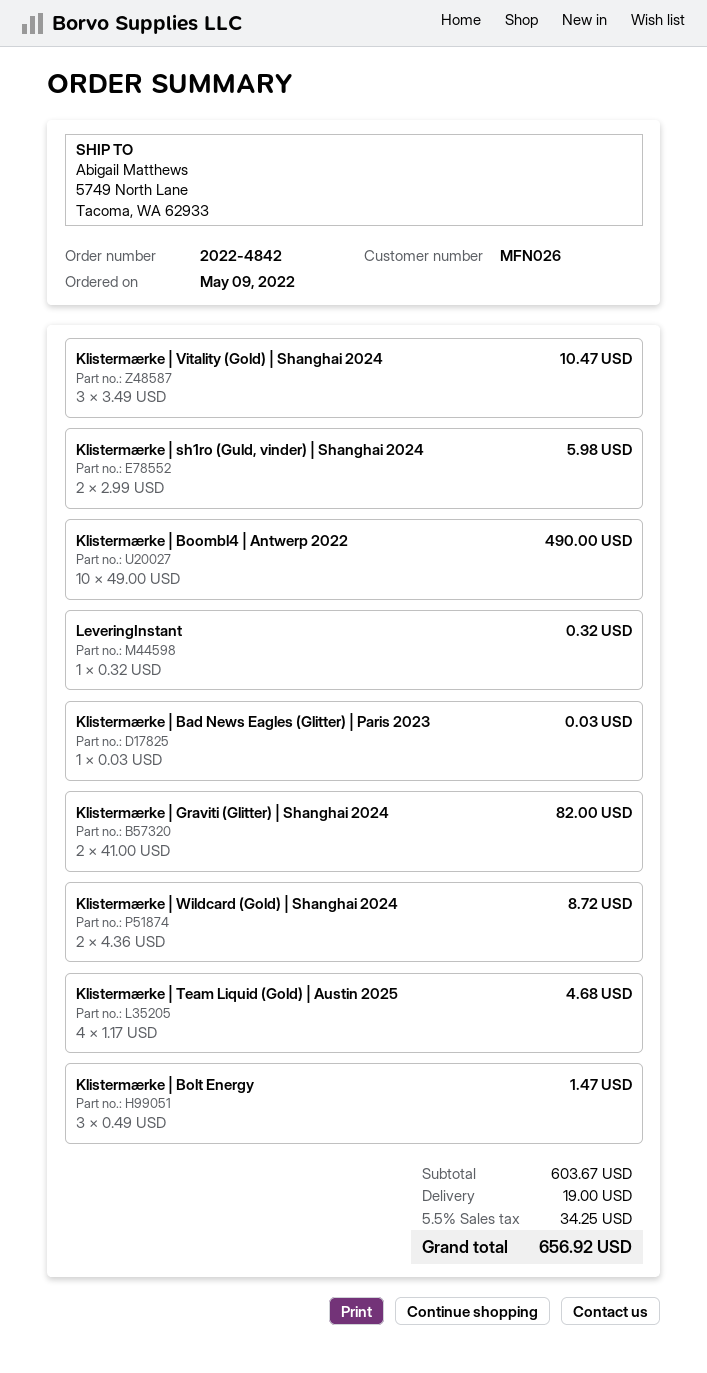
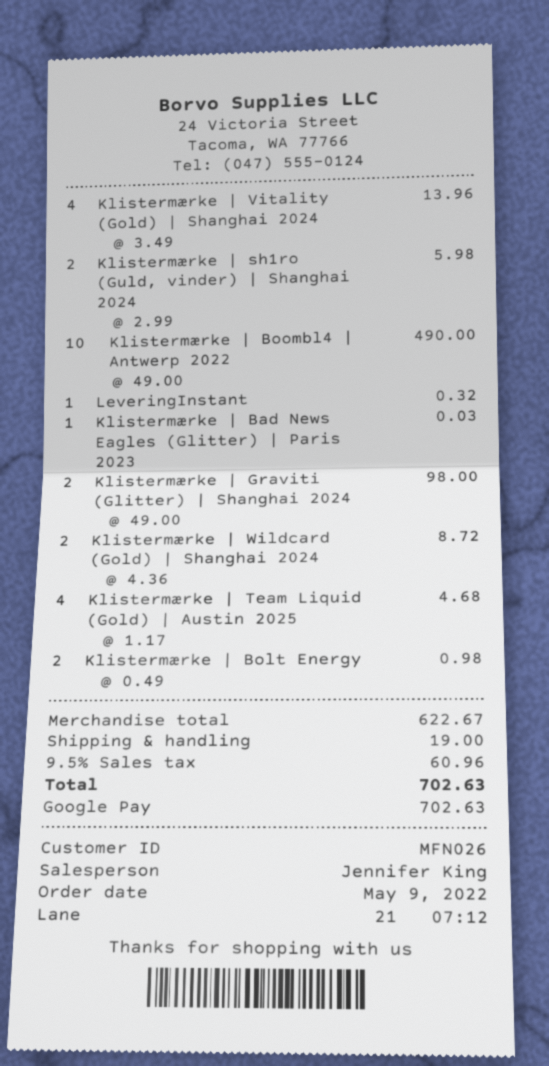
Klistermærke | Vitality (Gold) | Shanghai 2024: 3 x 3.49 = 10.47 -> 4 x 3.49 = 13.96
Klistermærke | Graviti (Glitter) | Shanghai 2024: 2 x 41.00 = 82.00 -> 2 x 49.00 = 98.00
Klistermærke | Bolt Energy: 3 x 0.49 = 1.47 -> 2 x 0.49 = 0.98
subtotal: 603.67 -> 622.67
tax: 5.5% = 34.25 -> 9.5% = 60.96
total: 656.92 -> 702.63

